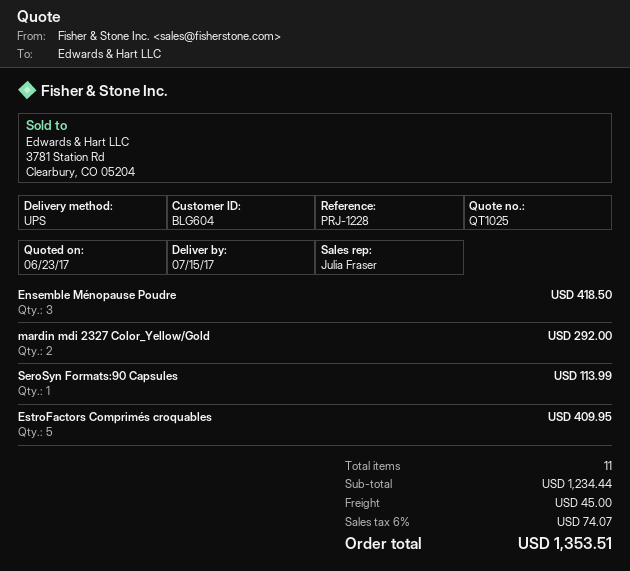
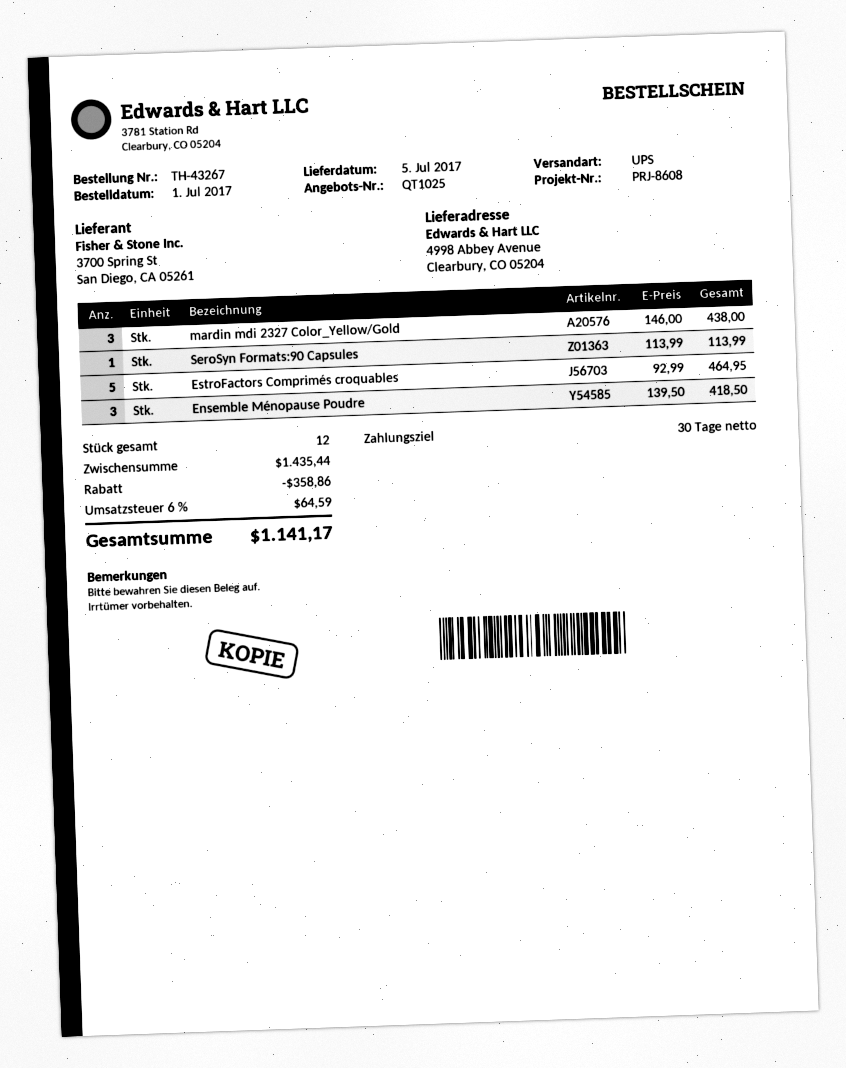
delivery date: 2017-07-15 -> 2017-07-05
reference: PRJ-1228 -> PRJ-8608
mardin mdi 2327 Color_Yellow/Gold: 2 for 292.00 -> 3 for 438.00
EstroFactors Comprimés croquables: 5 for 409.95 -> 5 for 464.95
total quantity: 11 -> 12
subtotal: 1234.44 -> 1435.44
discount: none -> 358.86
shipping: 45.00 -> none
tax: 6% = 74.07 -> 6% = 64.59
total: 1353.51 -> 1141.17

